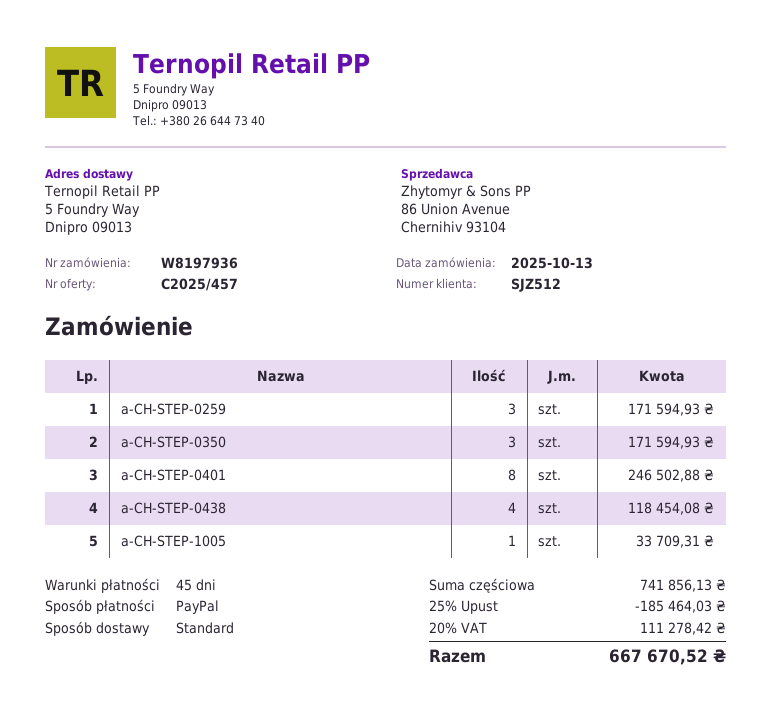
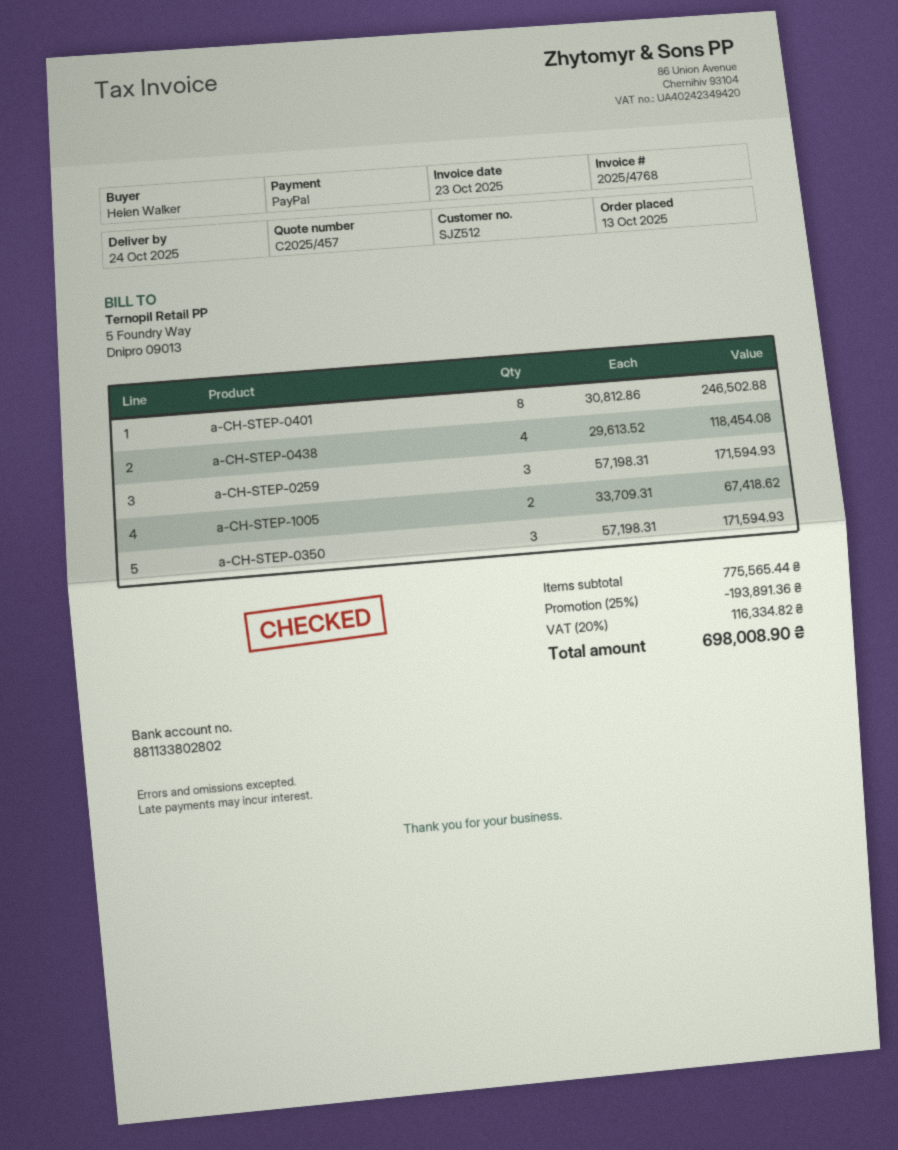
a-CH-STEP-1005: 1 for 33709.31 -> 2 for 67418.62
subtotal: 741856.13 -> 775565.44
discount: 25% = 185464.03 -> 25% = 193891.36
tax: 20% = 111278.42 -> 20% = 116334.82
total: 667670.52 -> 698008.90

